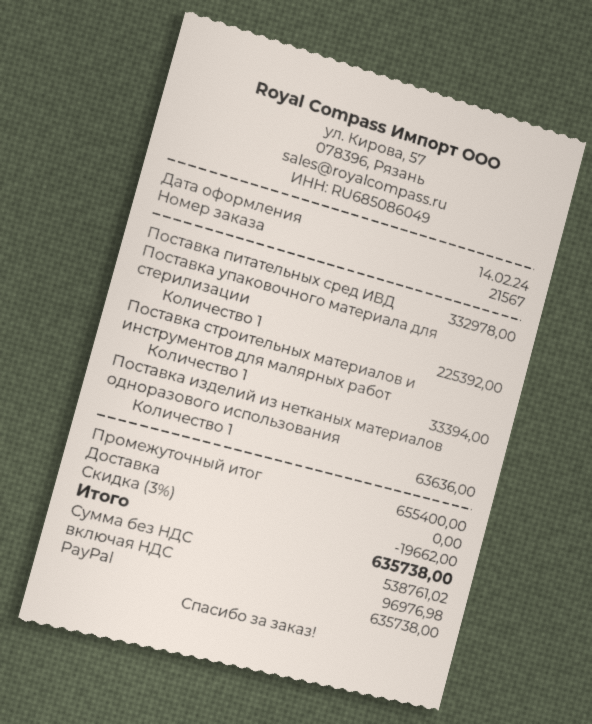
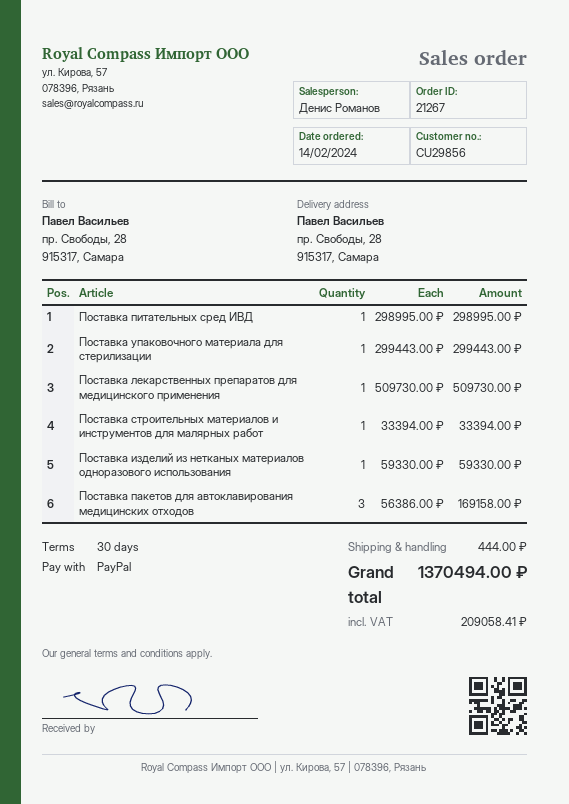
order number: 21567 -> 21267
Поставка питательных сред ИВД: 1 for 332978.00 -> 1 for 298995.00
Поставка упаковочного материала для стерилизации: 1 for 225392.00 -> 1 for 299443.00
Поставка изделий из нетканых материалов одноразового использования: 1 for 63636.00 -> 1 for 59330.00
Поставка лекарственных препаратов для медицинского применения: none -> 1 for 509730.00
Поставка пакетов для автоклавирования медицинских отходов: none -> 3 for 169158.00
discount: 3% = 19662.00 -> none
shipping: 0.00 -> 444.00
tax: 96976.98 -> 209058.41
total: 635738.00 -> 1370494.00

